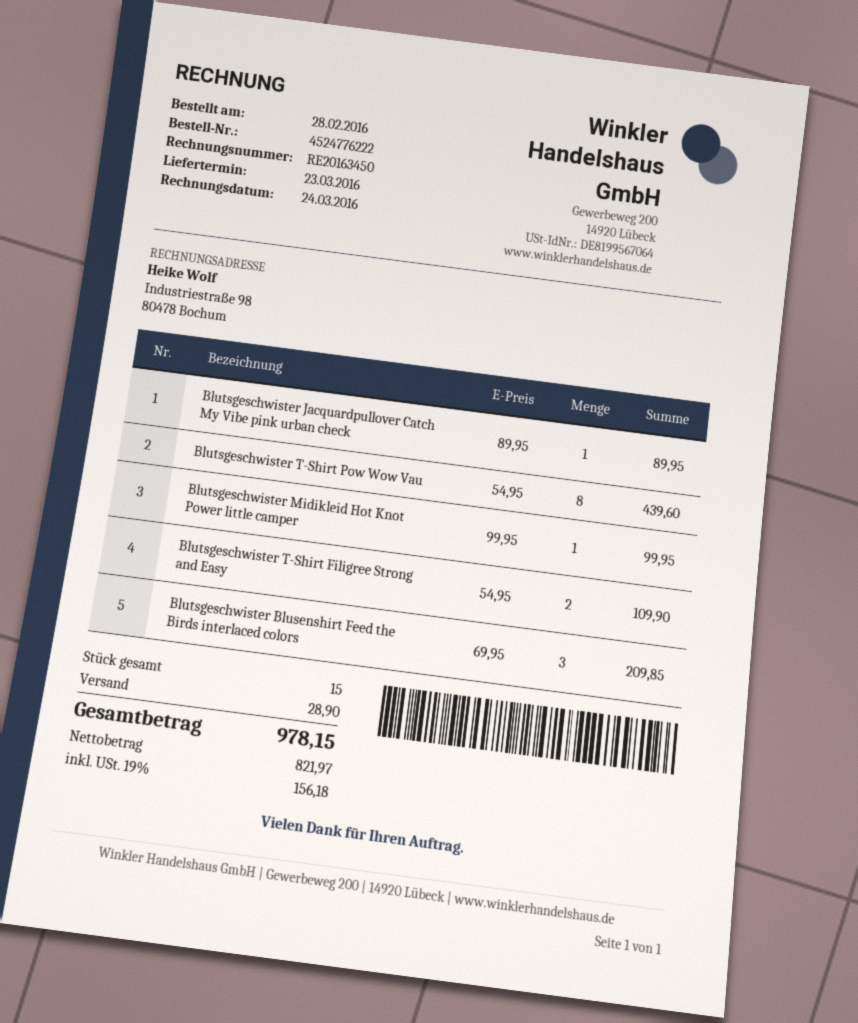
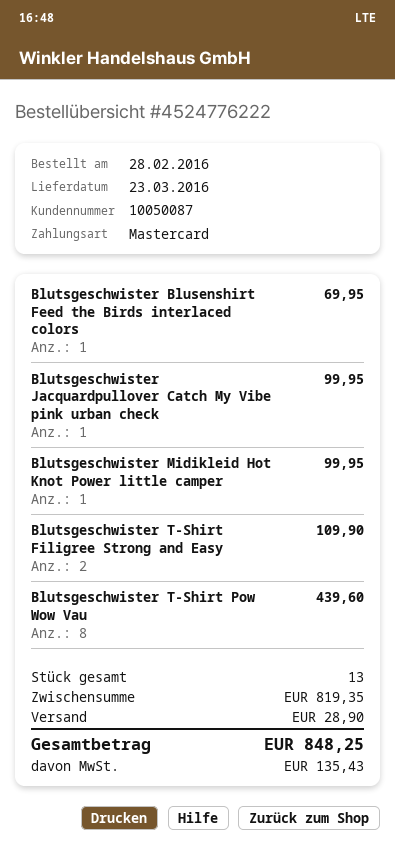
Blutsgeschwister Jacquardpullover Catch My Vibe pink urban check: 1 for 89.95 -> 1 for 99.95
Blutsgeschwister Blusenshirt Feed the Birds interlaced colors: 3 for 209.85 -> 1 for 69.95
total quantity: 15 -> 13
tax: 156.18 -> 135.43
total: 978.15 -> 848.25

